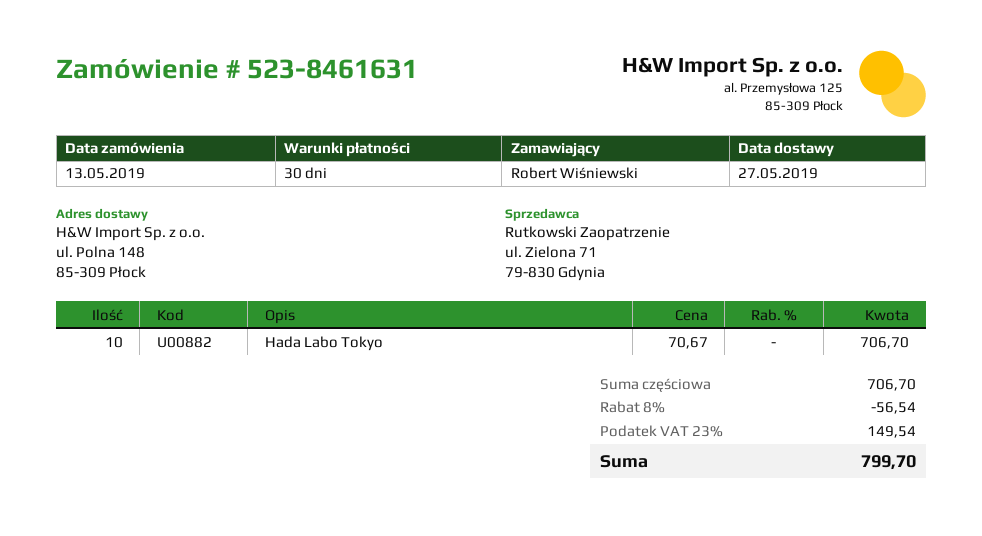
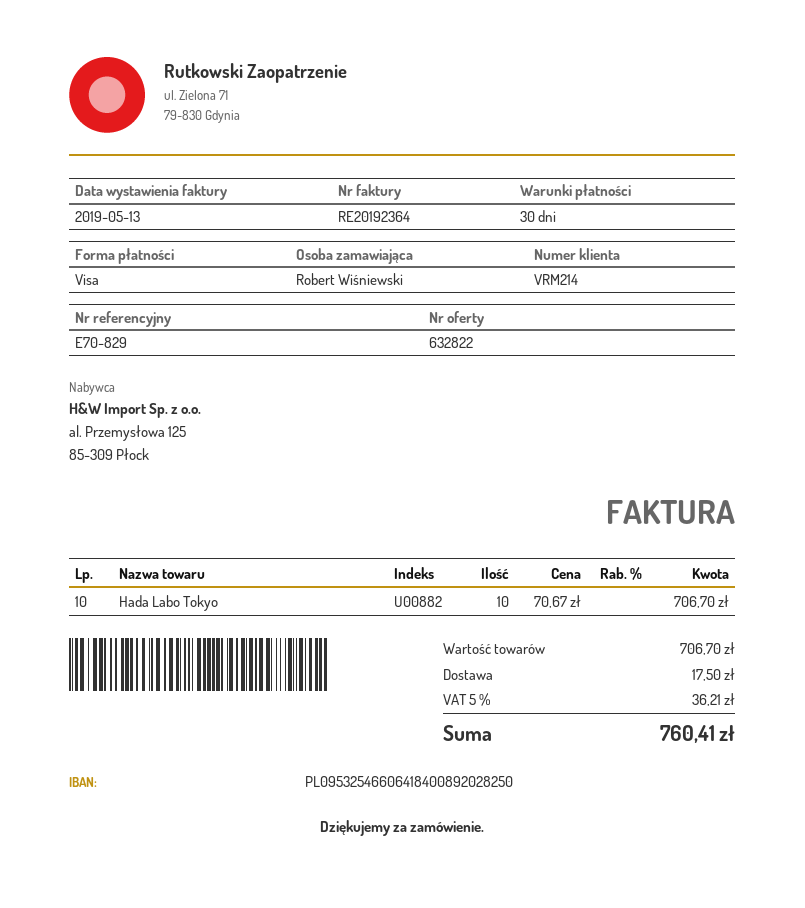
discount: 8% = 56.54 -> none
shipping: none -> 17.50
tax: 23% = 149.54 -> 5% = 36.21
total: 799.70 -> 760.41

